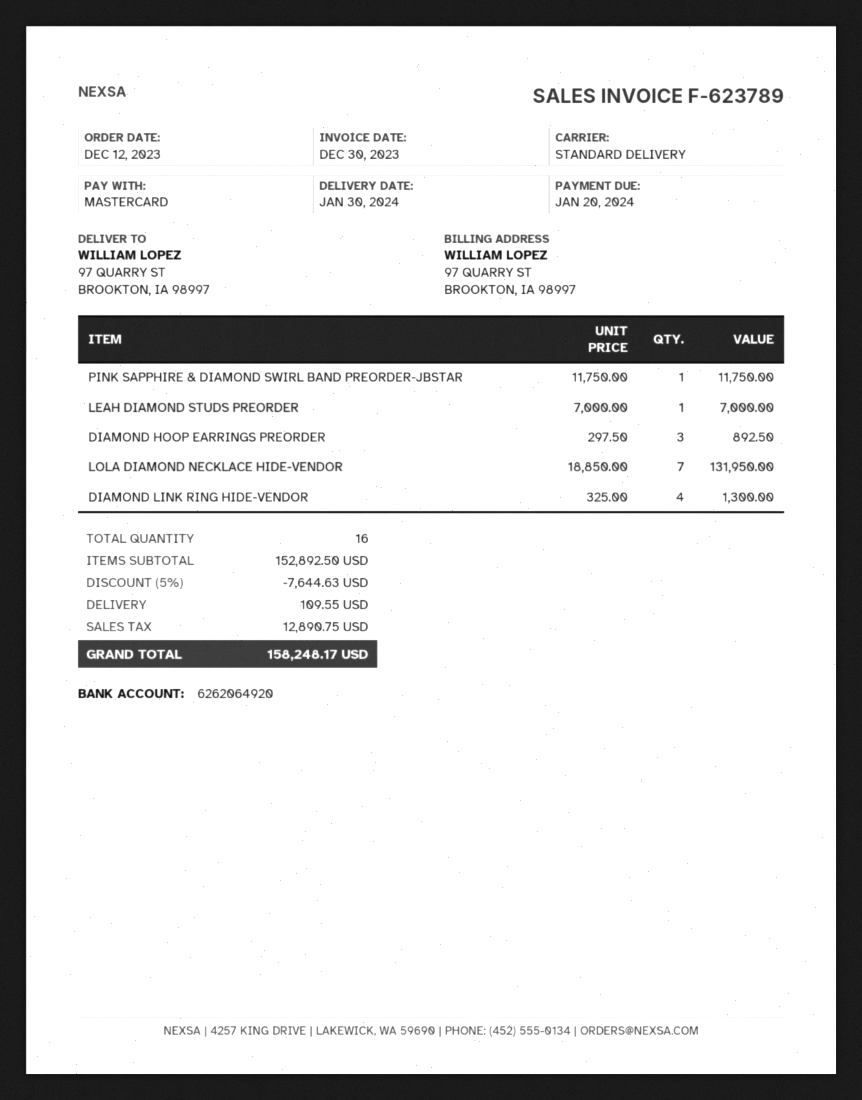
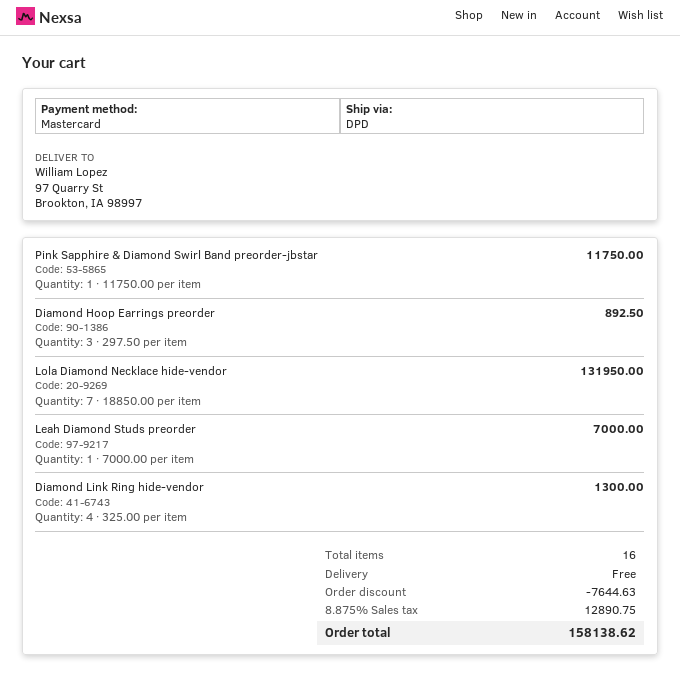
shipping method: standard -> DPD
shipping: 109.55 -> 0.00
total: 158248.17 -> 158138.62

